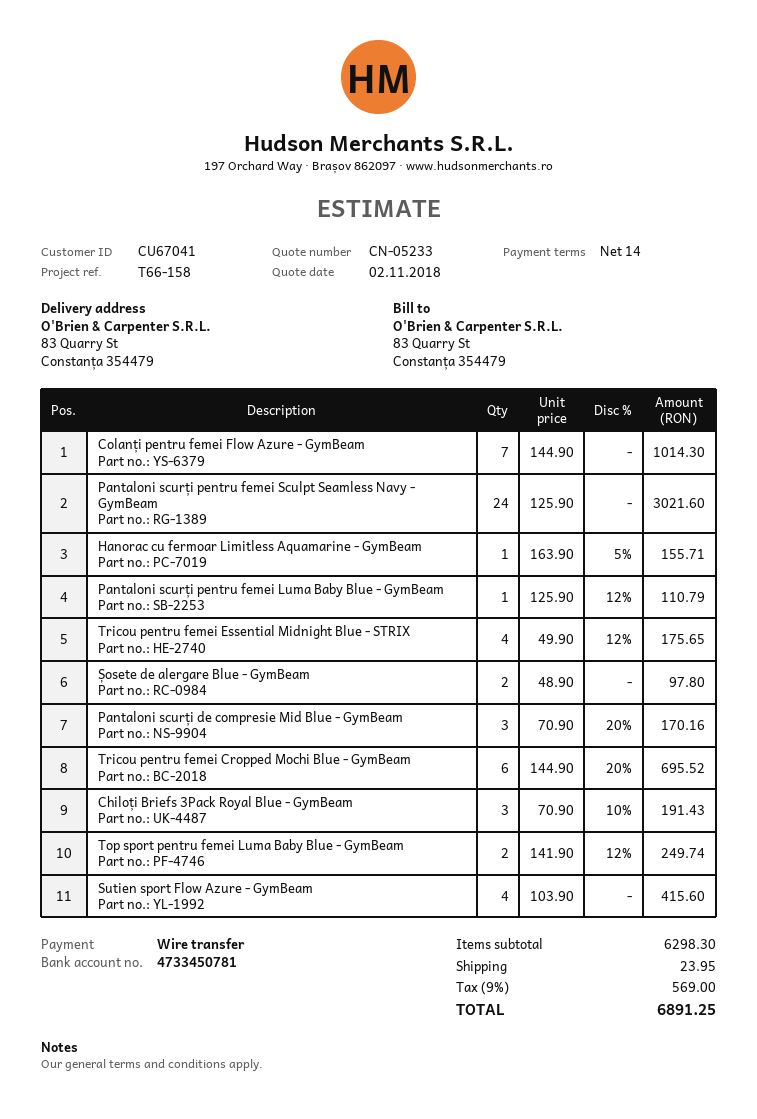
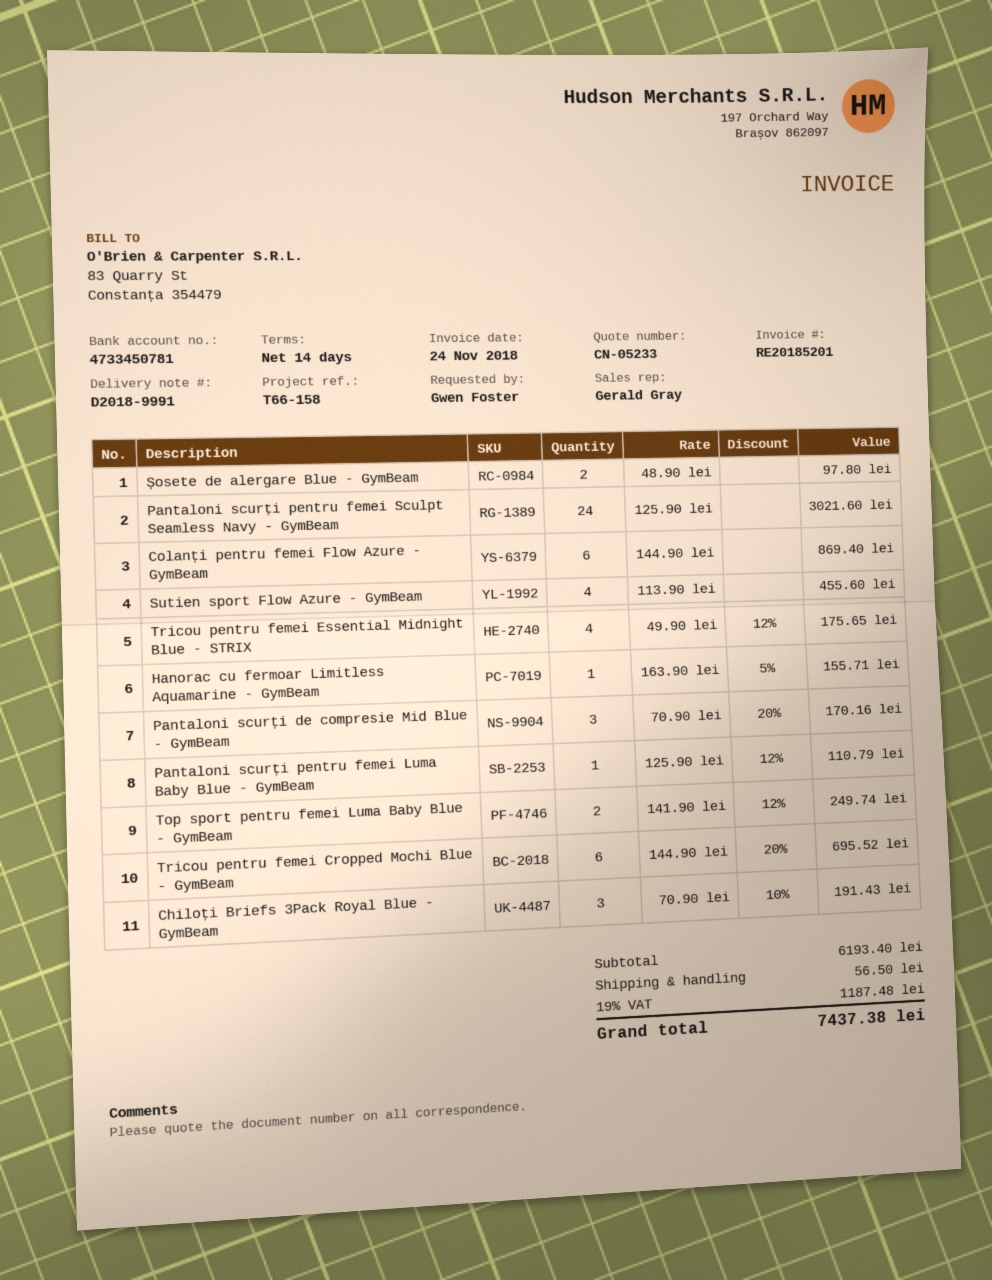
Colanți pentru femei Flow Azure - GymBeam: 7 x 144.90 = 1014.30 -> 6 x 144.90 = 869.40
Sutien sport Flow Azure - GymBeam: 4 x 103.90 = 415.60 -> 4 x 113.90 = 455.60
subtotal: 6298.30 -> 6193.40
shipping: 23.95 -> 56.50
tax: 9% = 569.00 -> 19% = 1187.48
total: 6891.25 -> 7437.38

